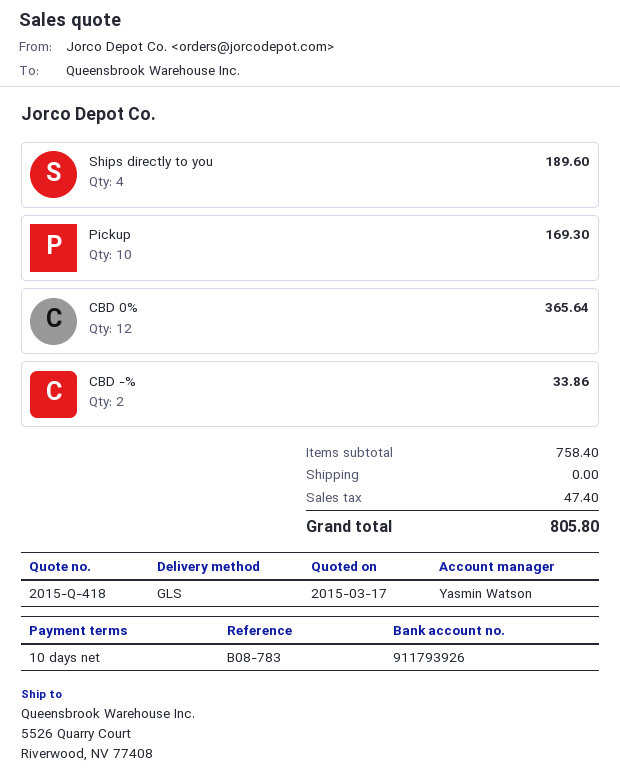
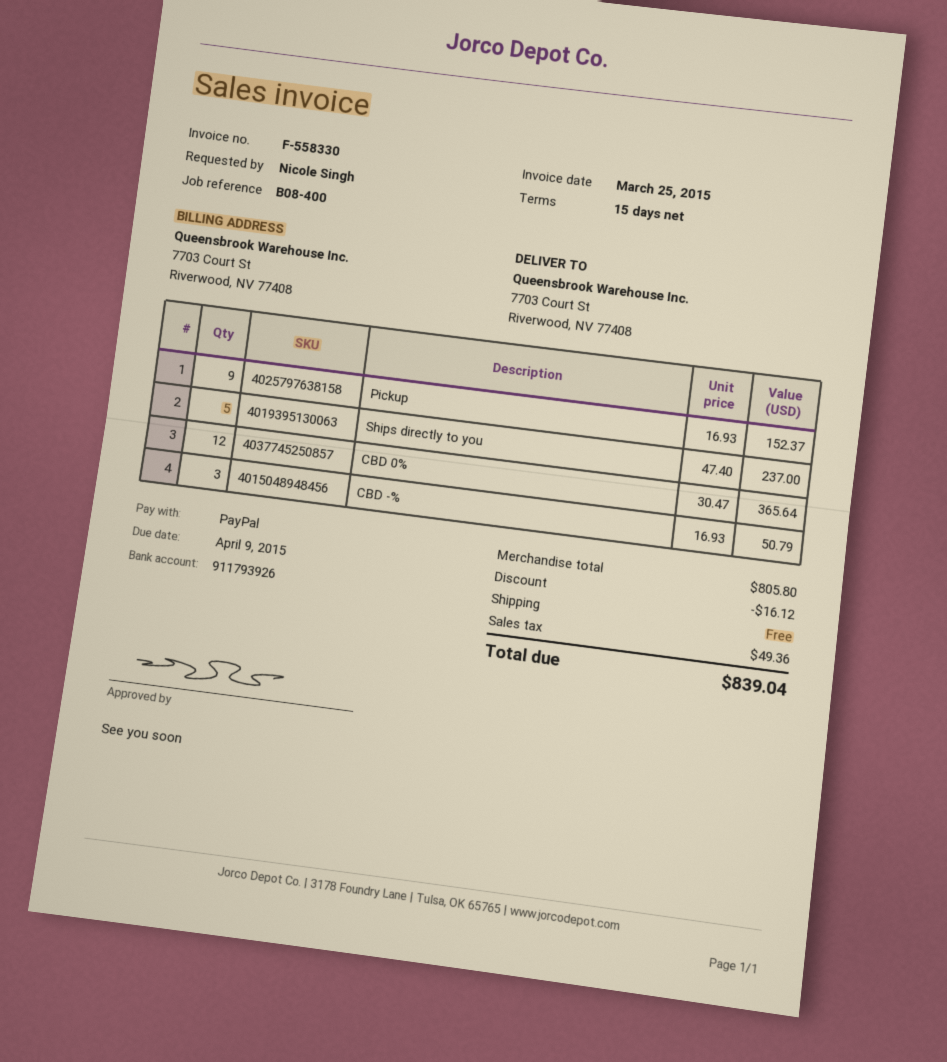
payment terms: 10 days -> 15 days
reference: B08-783 -> B08-400
ship to: 5526 Quarry Court, Riverwood, NV 77408 -> 7703 Court St, Riverwood, NV 77408
Ships directly to you: 4 for 189.60 -> 5 for 237.00
Pickup: 10 for 169.30 -> 9 for 152.37
CBD -%: 2 for 33.86 -> 3 for 50.79
subtotal: 758.40 -> 805.80
discount: none -> 16.12
tax: 47.40 -> 49.36
total: 805.80 -> 839.04

